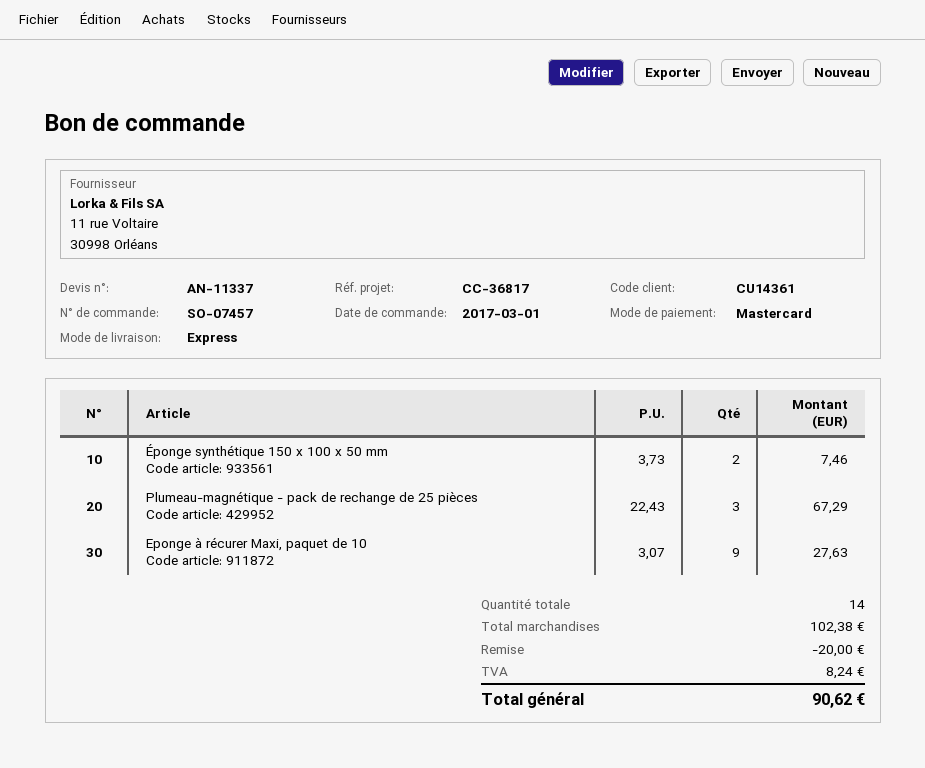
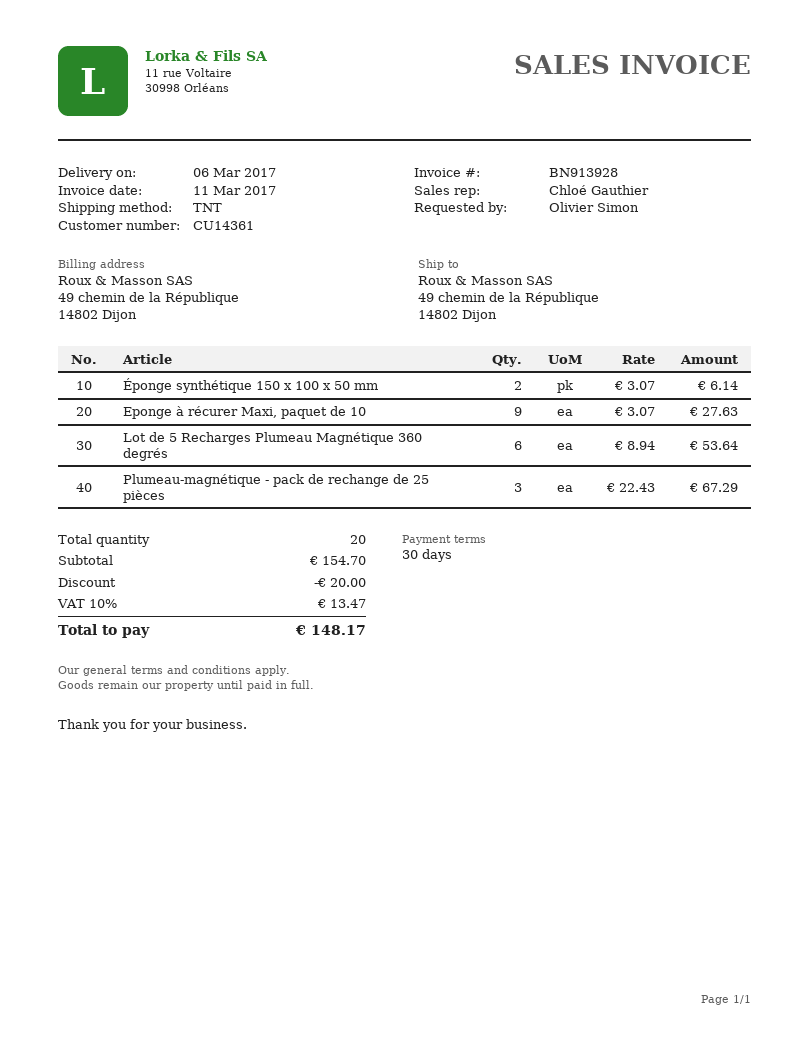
shipping method: express -> TNT
Éponge synthétique 150 x 100 x 50 mm: 2 x 3.73 = 7.46 -> 2 x 3.07 = 6.14
Lot de 5 Recharges Plumeau Magnétique 360 degrés: none -> 6 x 8.94 = 53.64
total quantity: 14 -> 20
subtotal: 102.38 -> 154.70
tax: 8.24 -> 13.47
total: 90.62 -> 148.17

